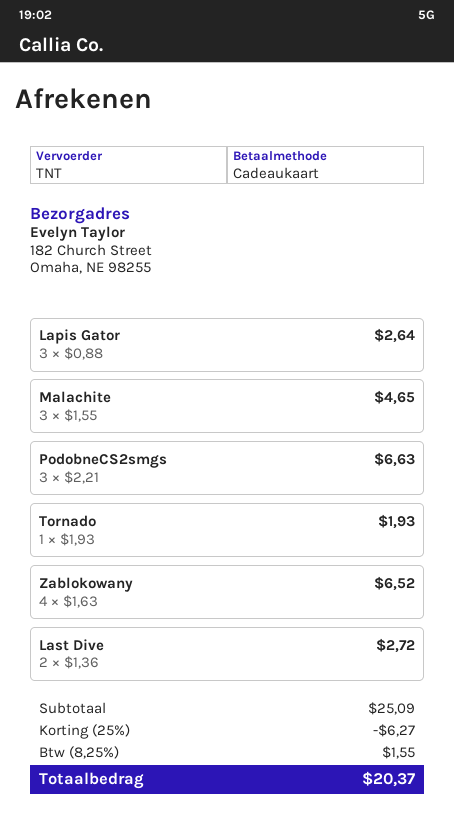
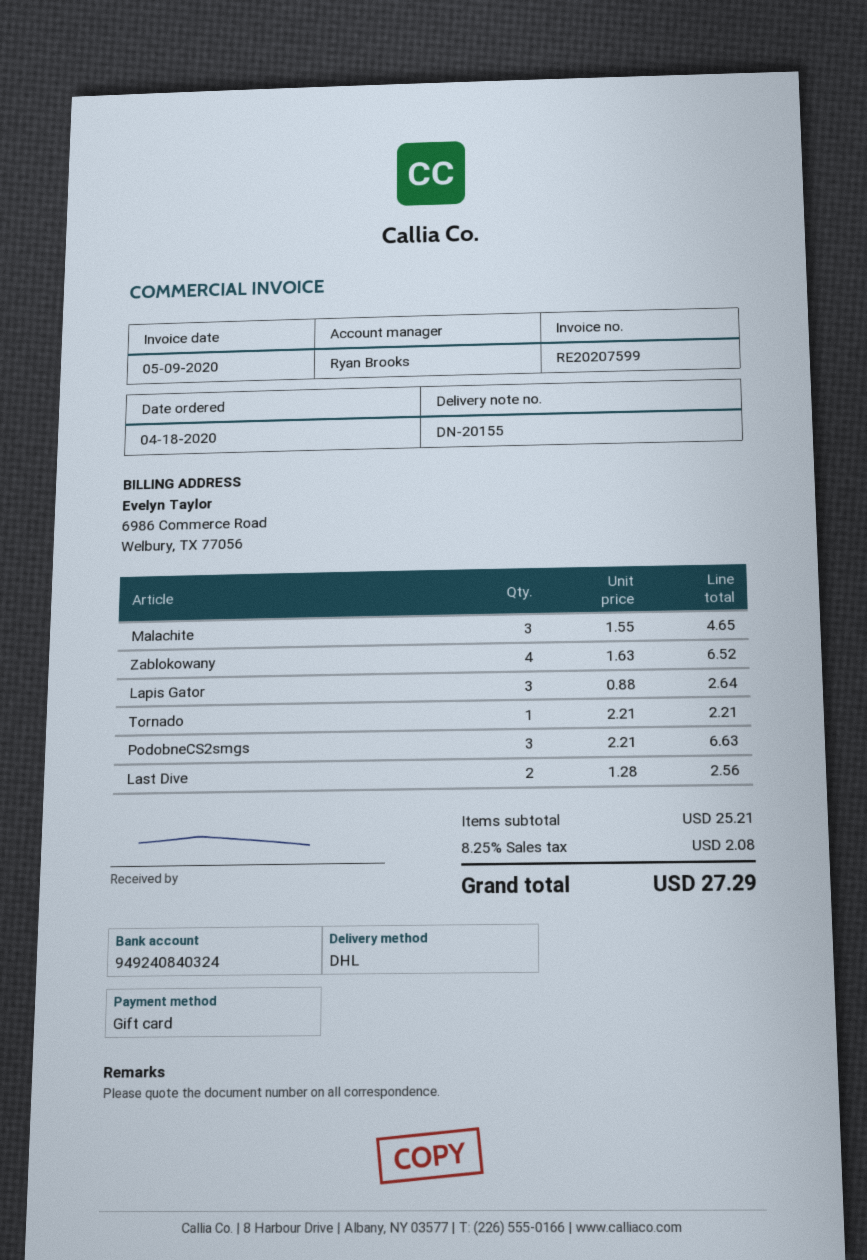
shipping method: TNT -> DHL
Tornado: 1 x 1.93 = 1.93 -> 1 x 2.21 = 2.21
Last Dive: 2 x 1.36 = 2.72 -> 2 x 1.28 = 2.56
subtotal: 25.09 -> 25.21
discount: 25% = 6.27 -> none
tax: 8.25% = 1.55 -> 8.25% = 2.08
total: 20.37 -> 27.29

